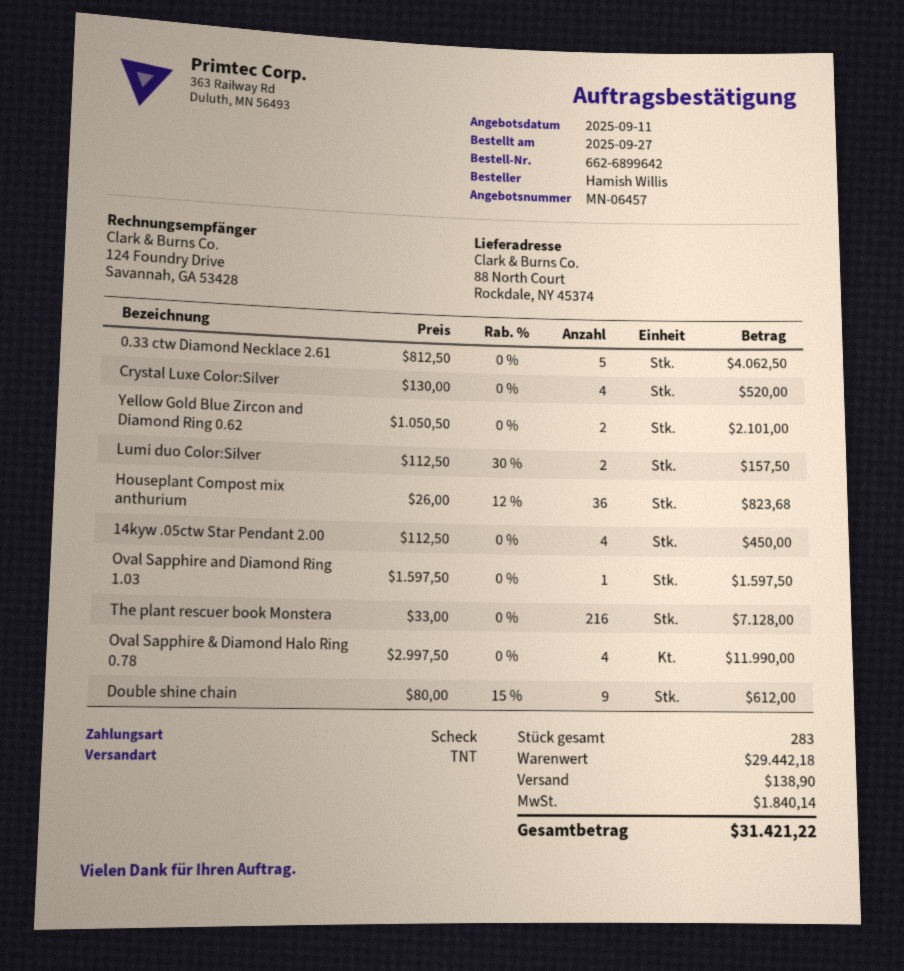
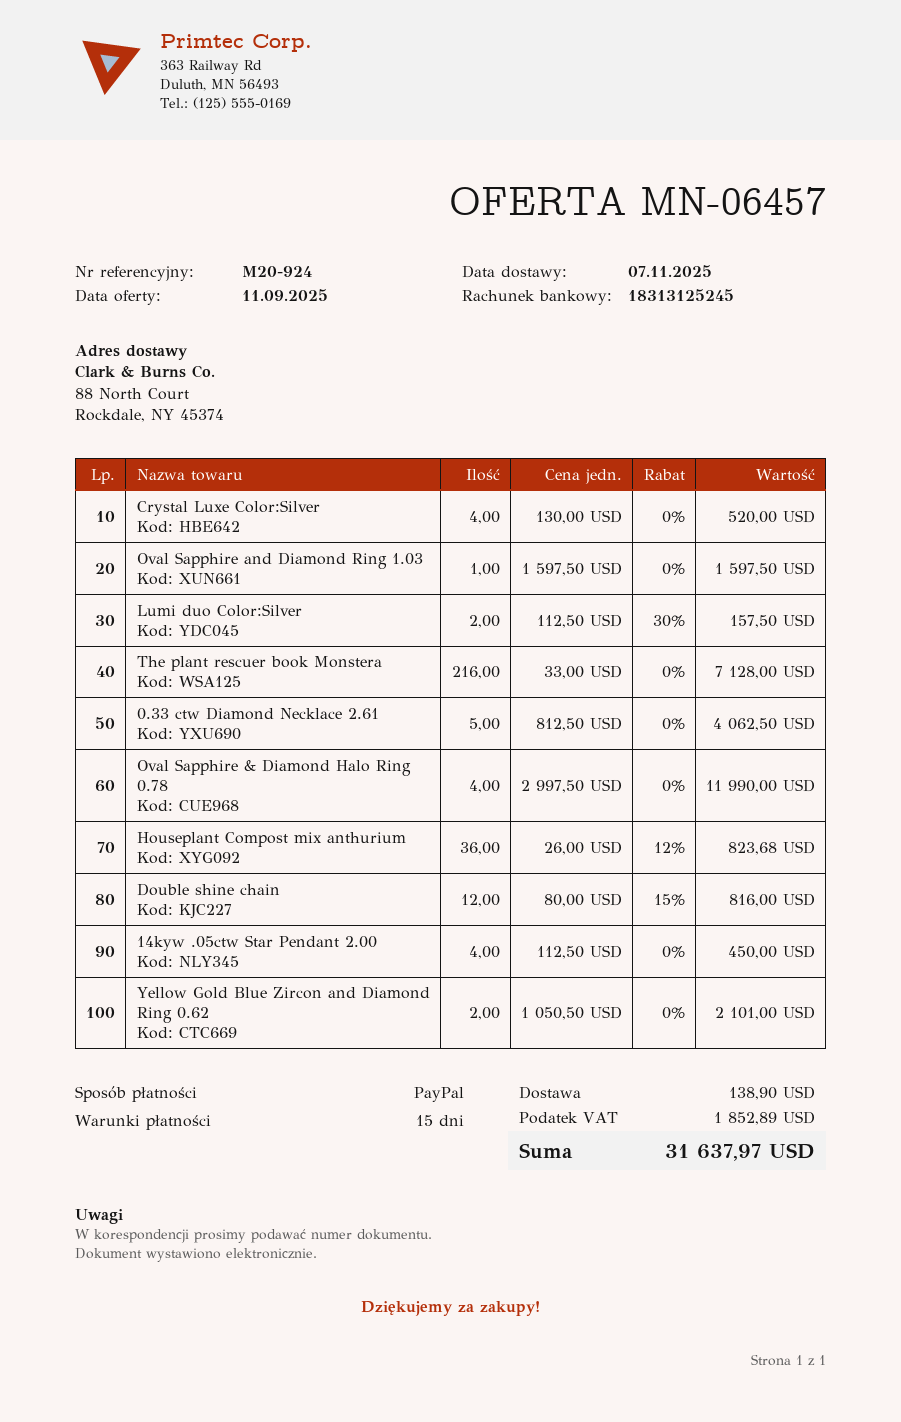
payment method: cheque -> PayPal
Double shine chain: 9 x 80.00 - 15% = 612.00 -> 12 x 80.00 - 15% = 816.00
tax: 1840.14 -> 1852.89
total: 31421.22 -> 31637.97

